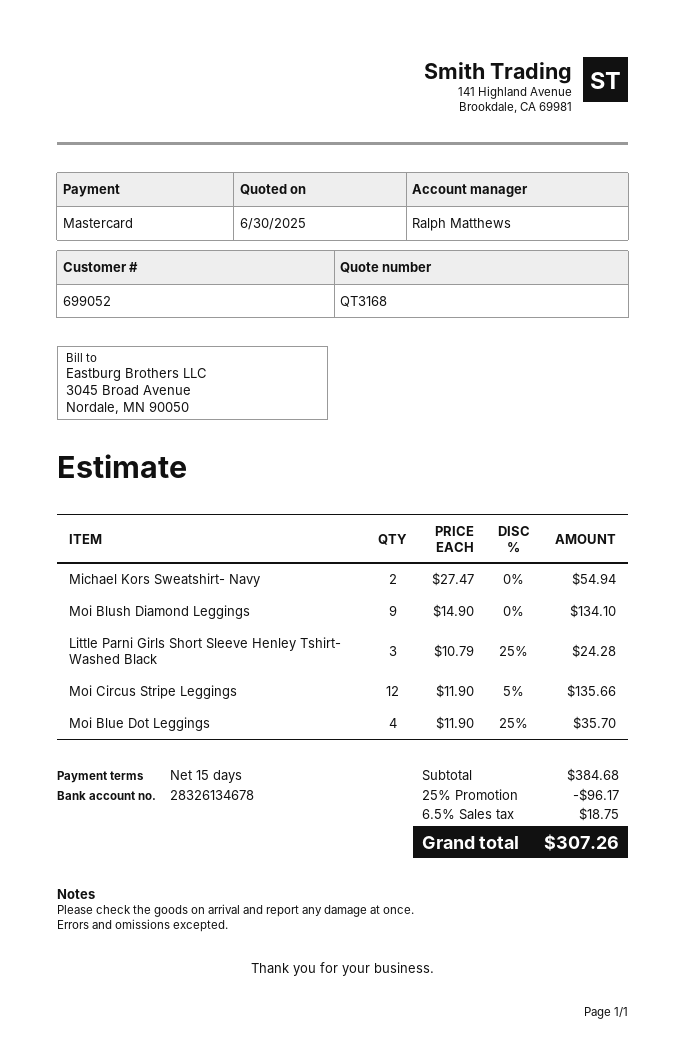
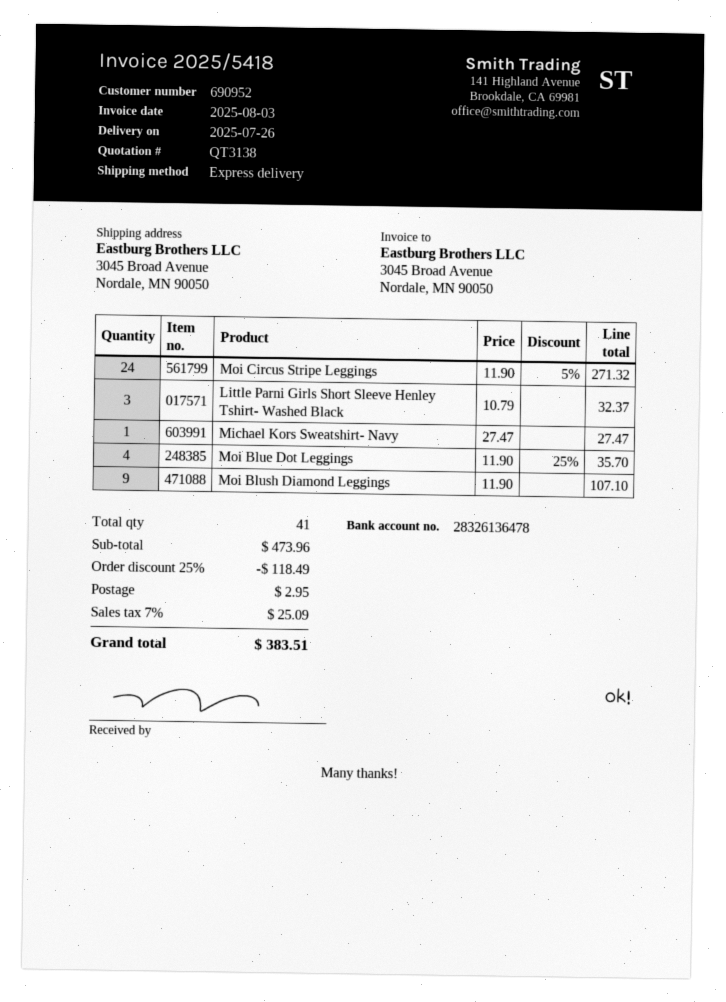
quote number: QT3168 -> QT3138
customer number: 699052 -> 690952
bank account: 28326134678 -> 28326136478
Michael Kors Sweatshirt- Navy: 2 x 27.47 = 54.94 -> 1 x 27.47 = 27.47
Moi Blush Diamond Leggings: 9 x 14.90 = 134.10 -> 9 x 11.90 = 107.10
Little Parni Girls Short Sleeve Henley Tshirt- Washed Black: 3 x 10.79 - 25% = 24.28 -> 3 x 10.79 = 32.37
Moi Circus Stripe Leggings: 12 x 11.90 - 5% = 135.66 -> 24 x 11.90 - 5% = 271.32
subtotal: 384.68 -> 473.96
discount: 25% = 96.17 -> 25% = 118.49
shipping: none -> 2.95
tax: 6.5% = 18.75 -> 7% = 25.09
total: 307.26 -> 383.51

